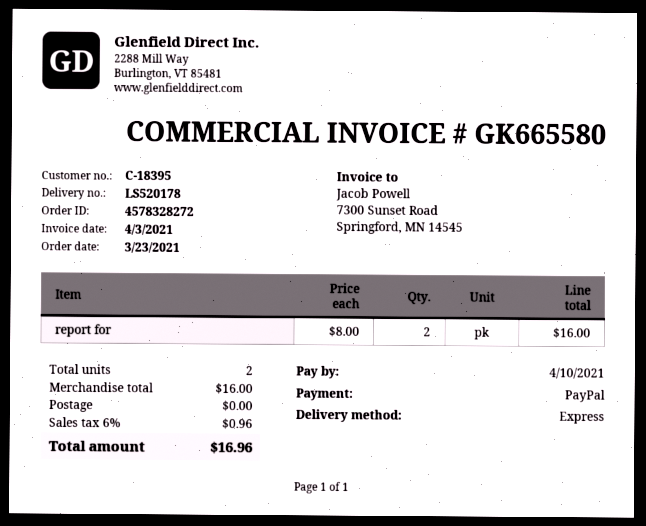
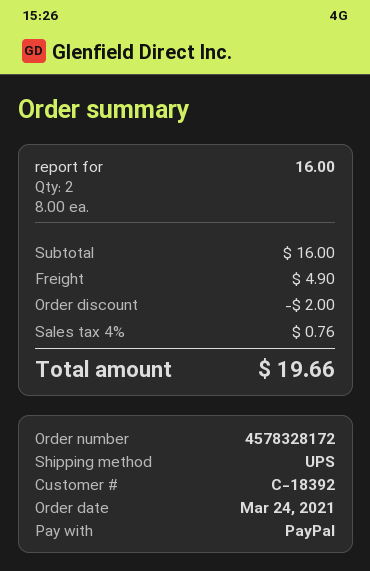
order number: 4578328272 -> 4578328172
order date: 2021-03-23 -> 2021-03-24
customer number: C-18395 -> C-18392
shipping method: express -> UPS
discount: none -> 2.00
shipping: 0.00 -> 4.90
tax: 6% = 0.96 -> 4% = 0.76
total: 16.96 -> 19.66

